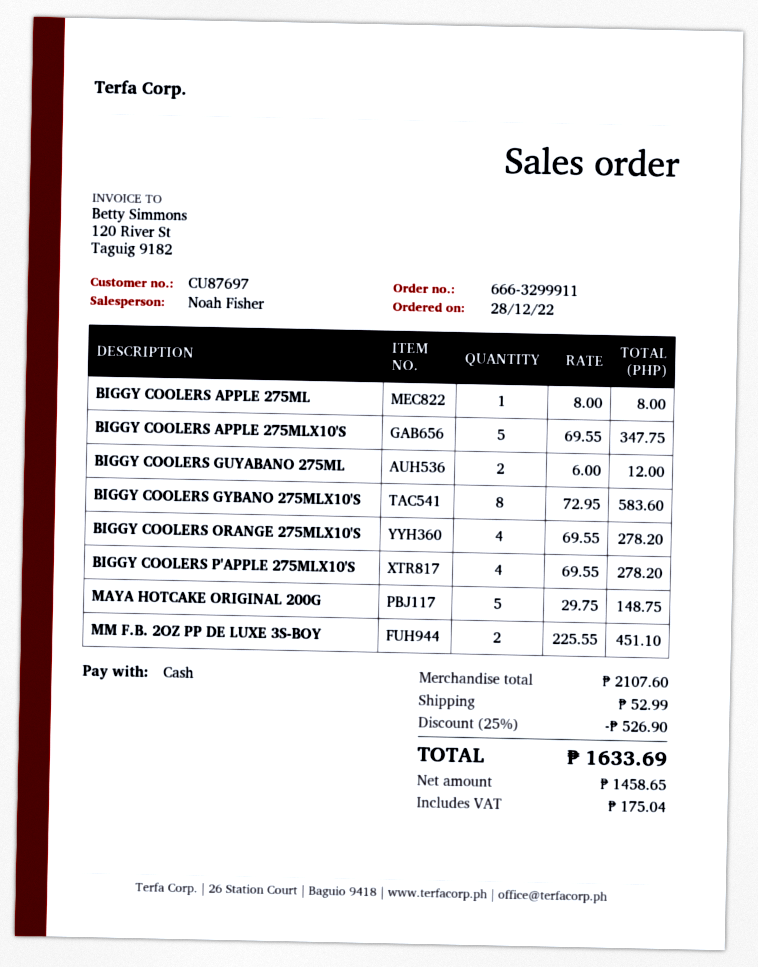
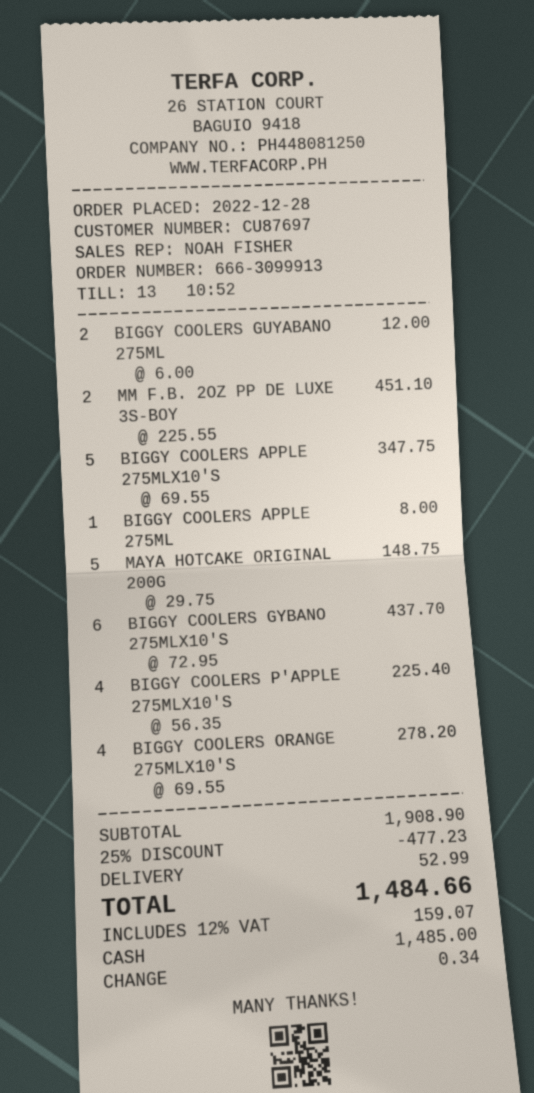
order number: 666-3299911 -> 666-3099913
BIGGY COOLERS GYBANO 275MLX10'S: 8 x 72.95 = 583.60 -> 6 x 72.95 = 437.70
BIGGY COOLERS P'APPLE 275MLX10'S: 4 x 69.55 = 278.20 -> 4 x 56.35 = 225.40
subtotal: 2107.60 -> 1908.90
discount: 25% = 526.90 -> 25% = 477.23
tax: 175.04 -> 159.07
total: 1633.69 -> 1484.66

